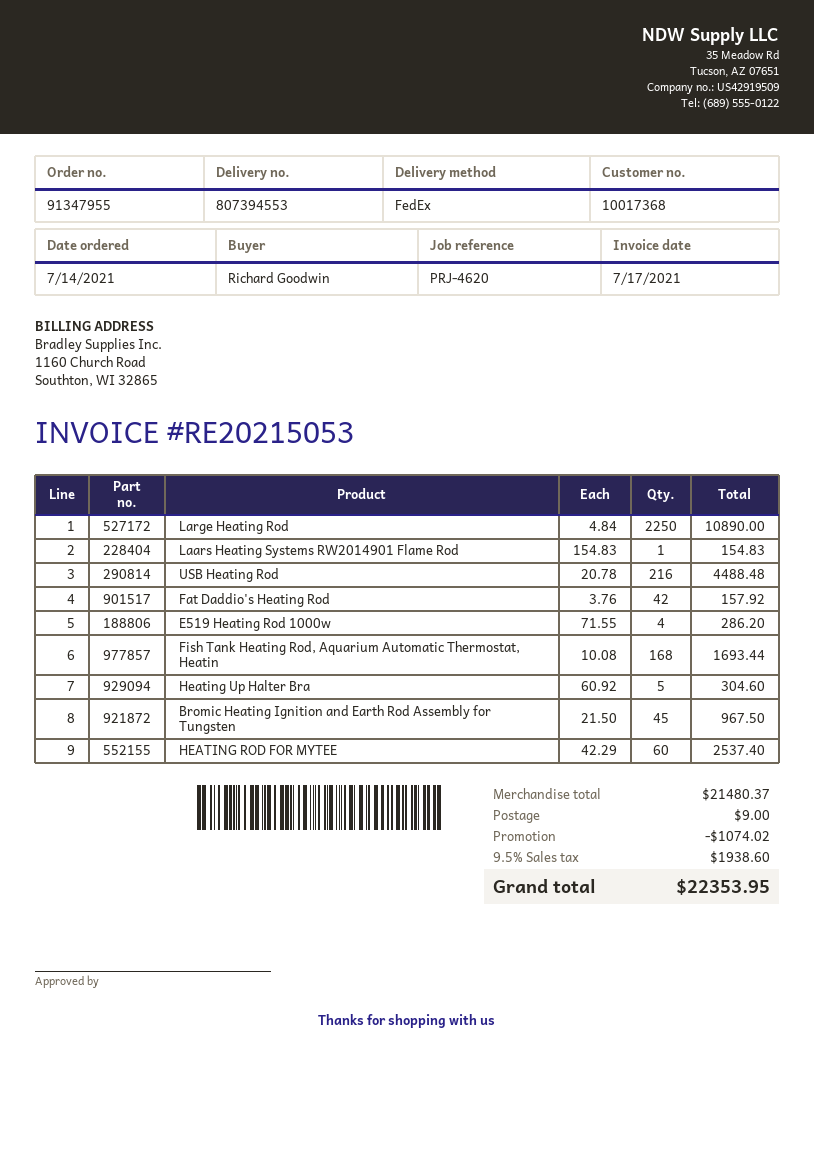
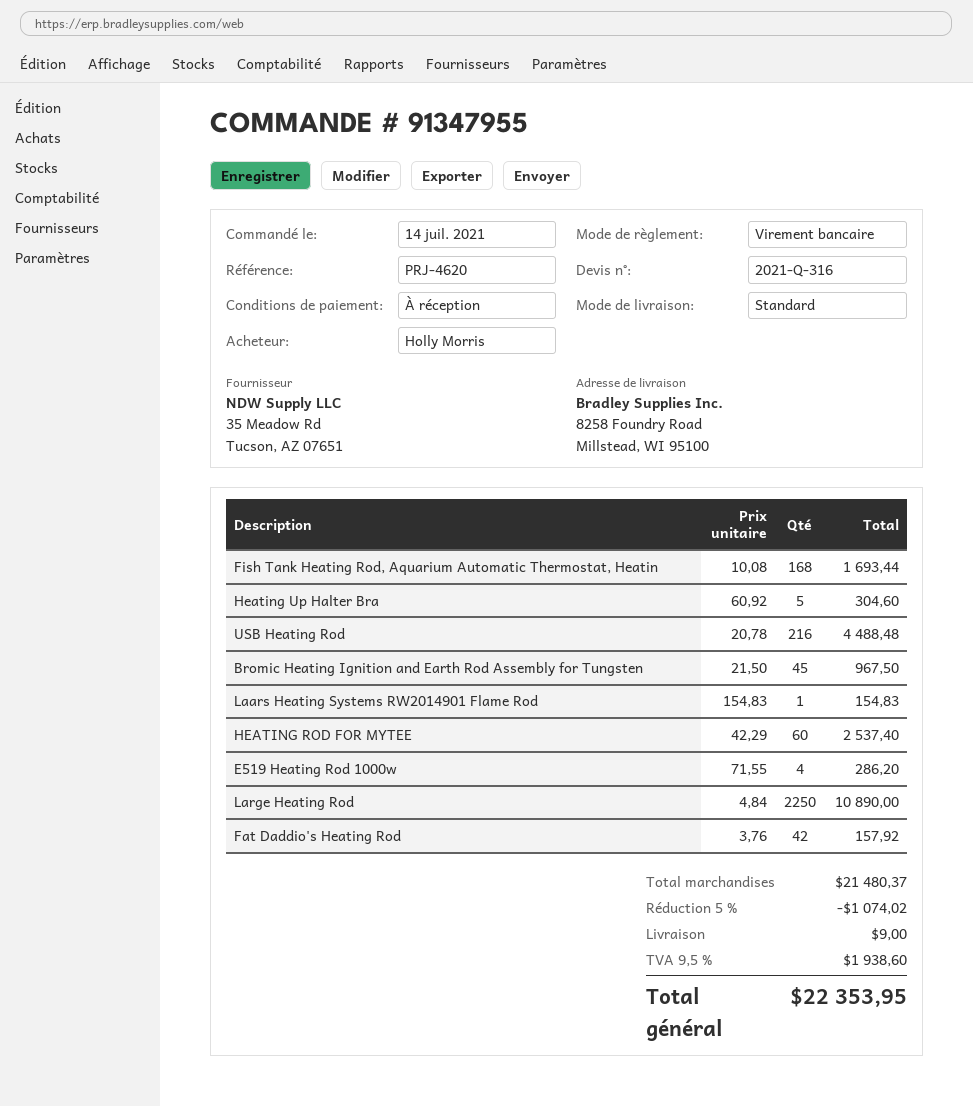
ordered by: Richard Goodwin -> Holly Morris
shipping method: FedEx -> standard

